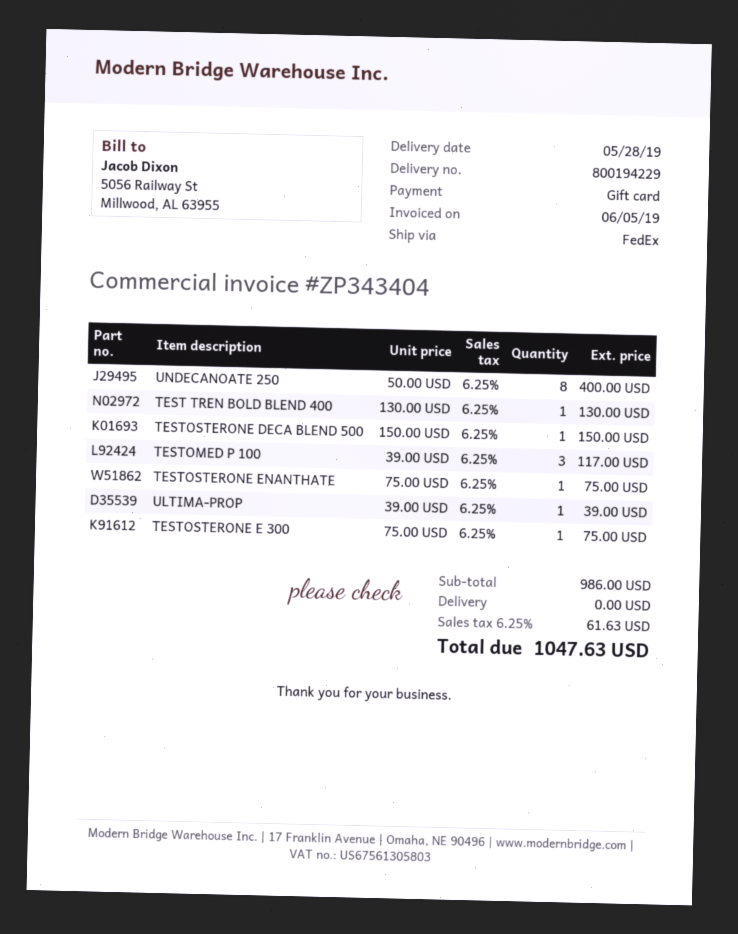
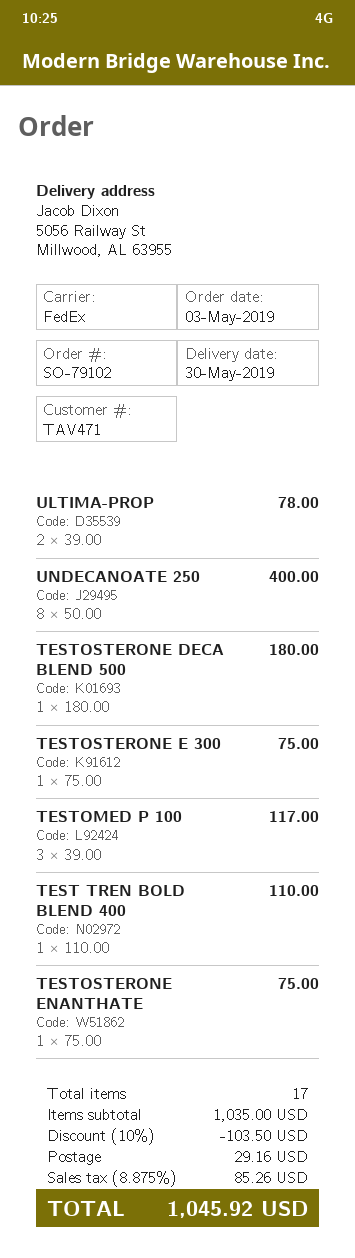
delivery date: 2019-05-28 -> 2019-05-30
TEST TREN BOLD BLEND 400: 1 x 130.00 = 130.00 -> 1 x 110.00 = 110.00
TESTOSTERONE DECA BLEND 500: 1 x 150.00 = 150.00 -> 1 x 180.00 = 180.00
ULTIMA-PROP: 1 x 39.00 = 39.00 -> 2 x 39.00 = 78.00
subtotal: 986.00 -> 1035.00
discount: none -> 10% = 103.50
shipping: 0.00 -> 29.16
tax: 6.25% = 61.63 -> 8.875% = 85.26
total: 1047.63 -> 1045.92

